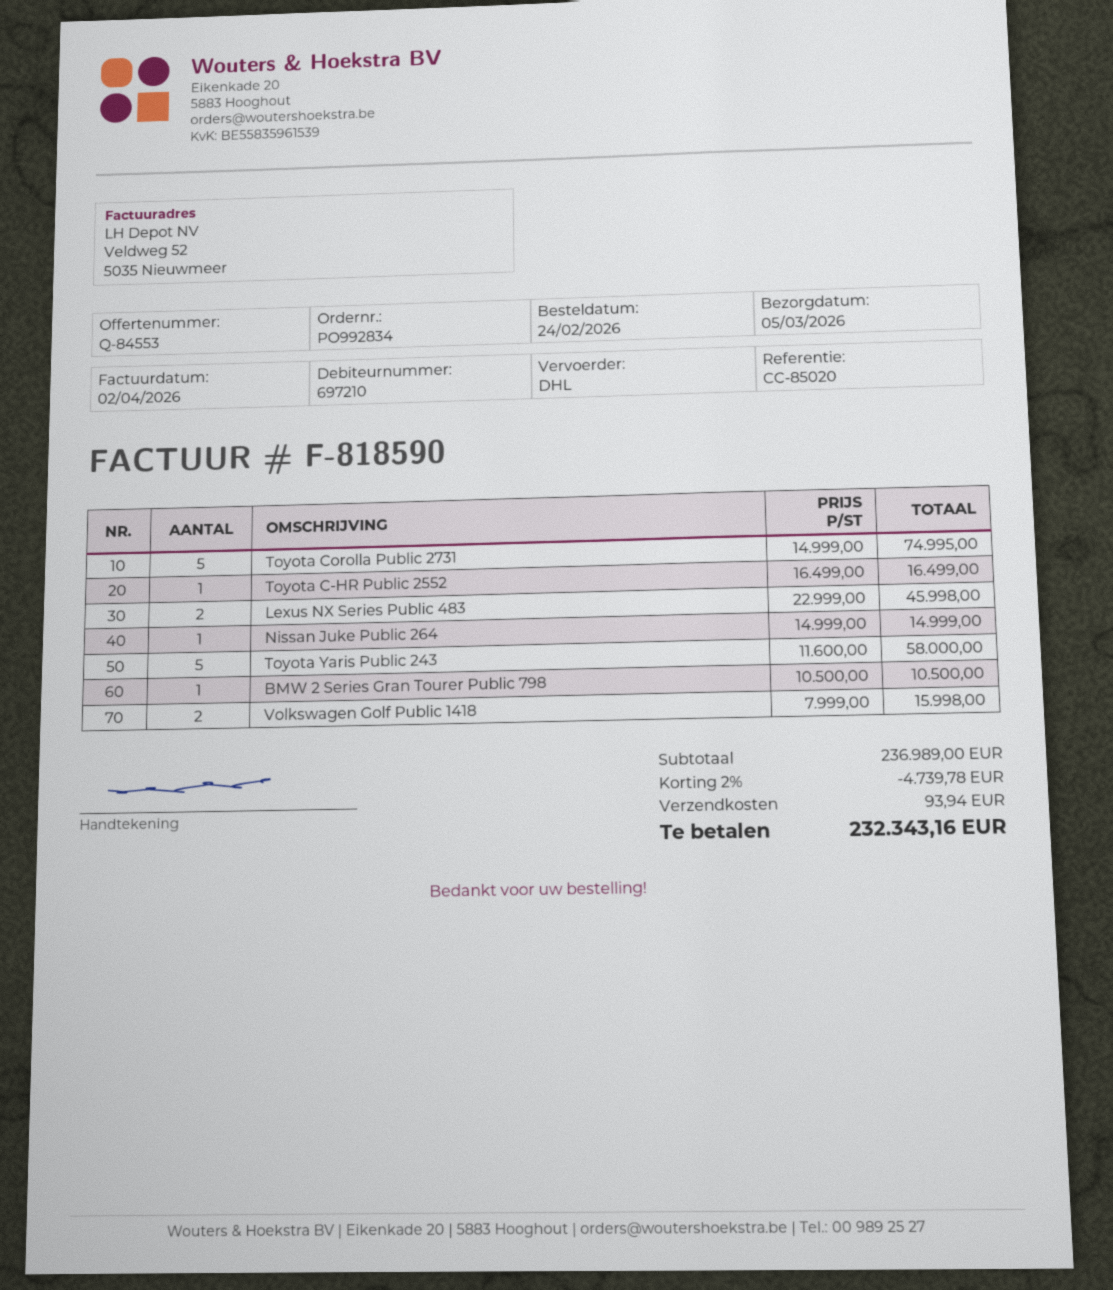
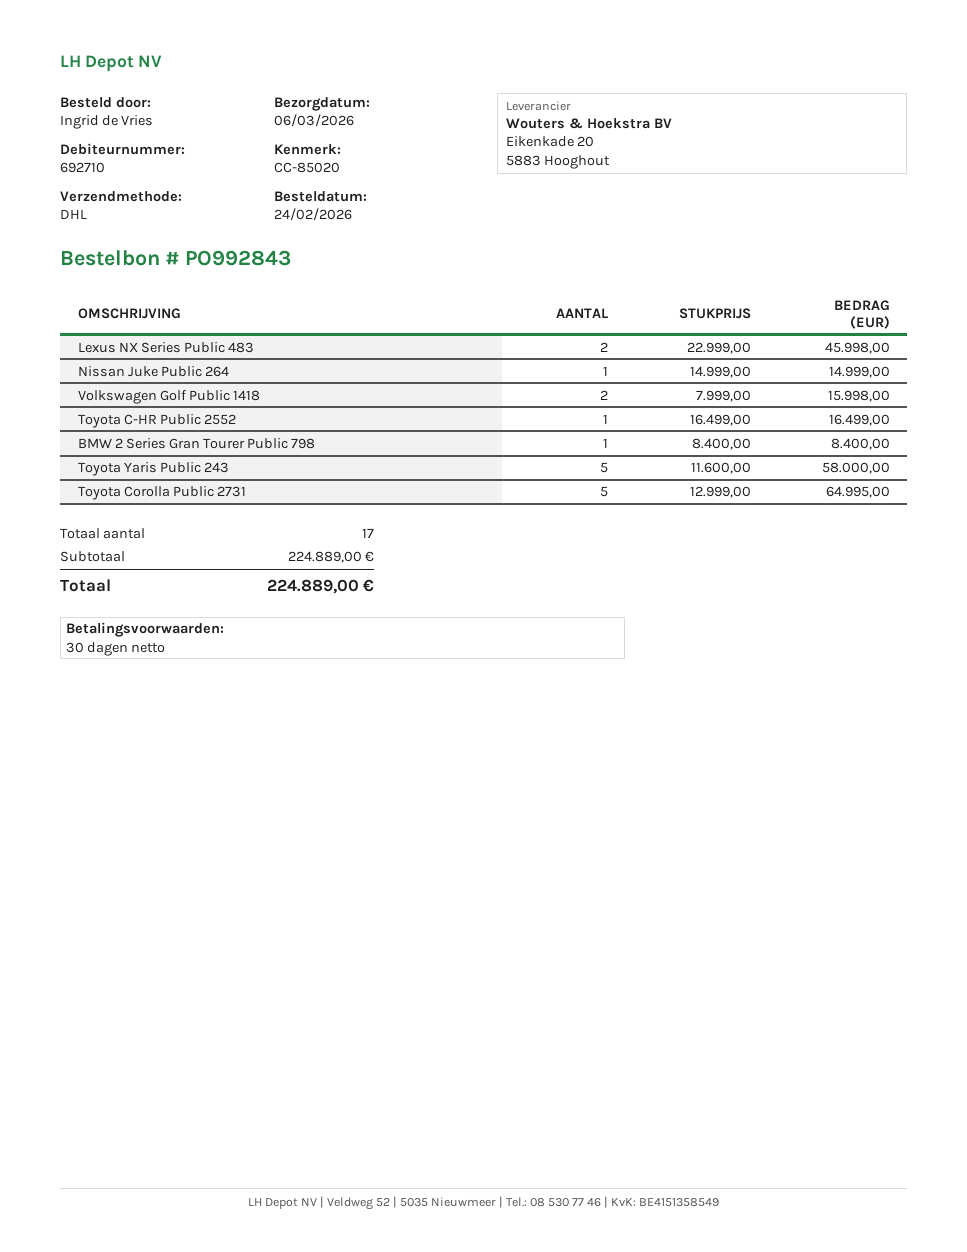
order number: PO992834 -> PO992843
delivery date: 2026-03-05 -> 2026-03-06
customer number: 697210 -> 692710
Toyota Corolla Public 2731: 5 x 14999.00 = 74995.00 -> 5 x 12999.00 = 64995.00
BMW 2 Series Gran Tourer Public 798: 1 x 10500.00 = 10500.00 -> 1 x 8400.00 = 8400.00
subtotal: 236989.00 -> 224889.00
discount: 2% = 4739.78 -> none
shipping: 93.94 -> none
total: 232343.16 -> 224889.00

